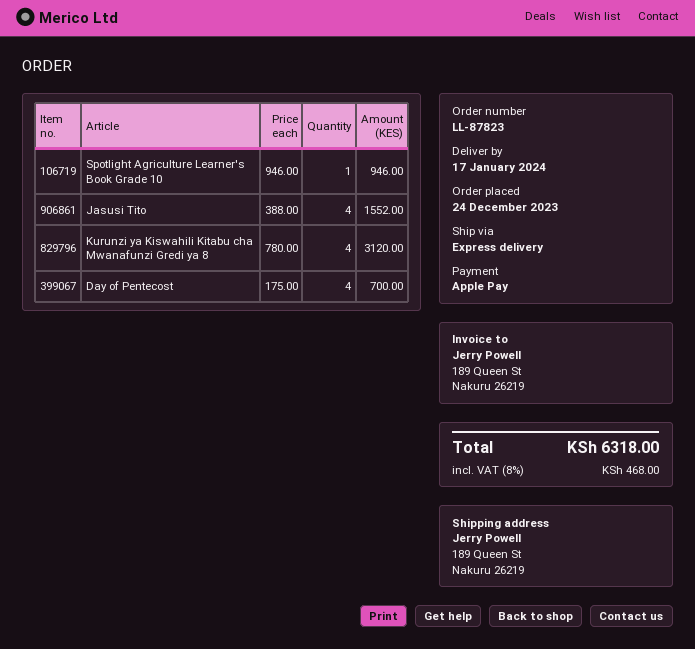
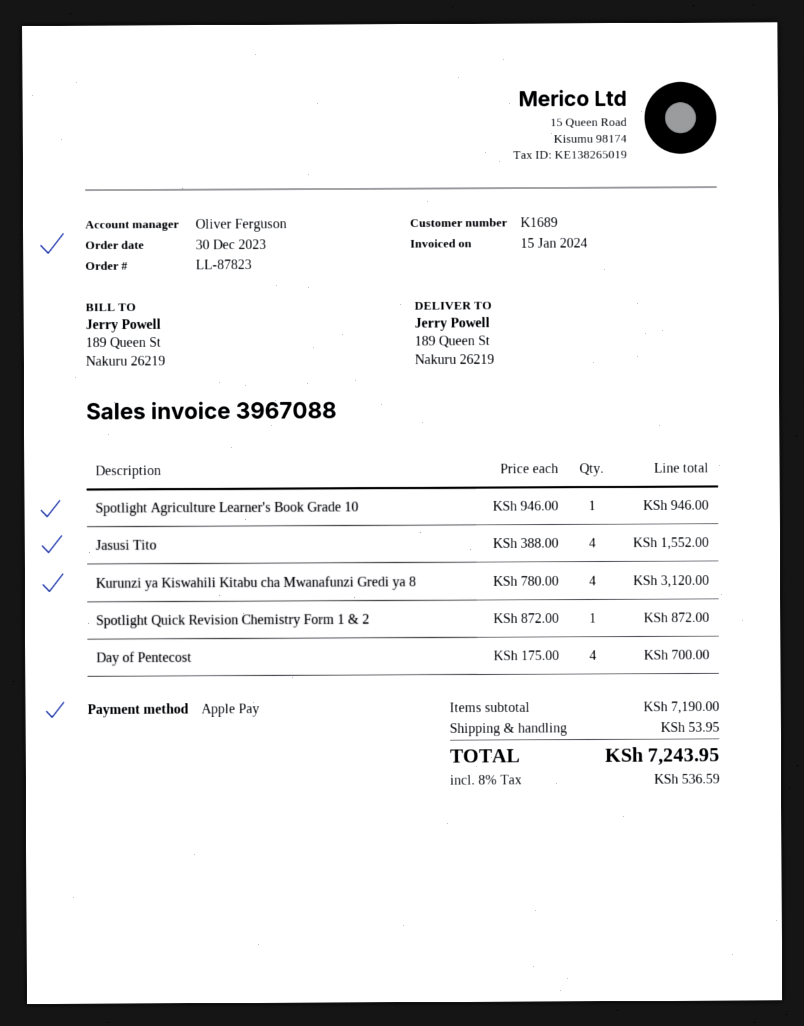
order date: 2023-12-24 -> 2023-12-30
Spotlight Quick Revision Chemistry Form 1 & 2: none -> 1 x 872.00 = 872.00
shipping: none -> 53.95
tax: 8% = 468.00 -> 8% = 536.59
total: 6318.00 -> 7243.95

